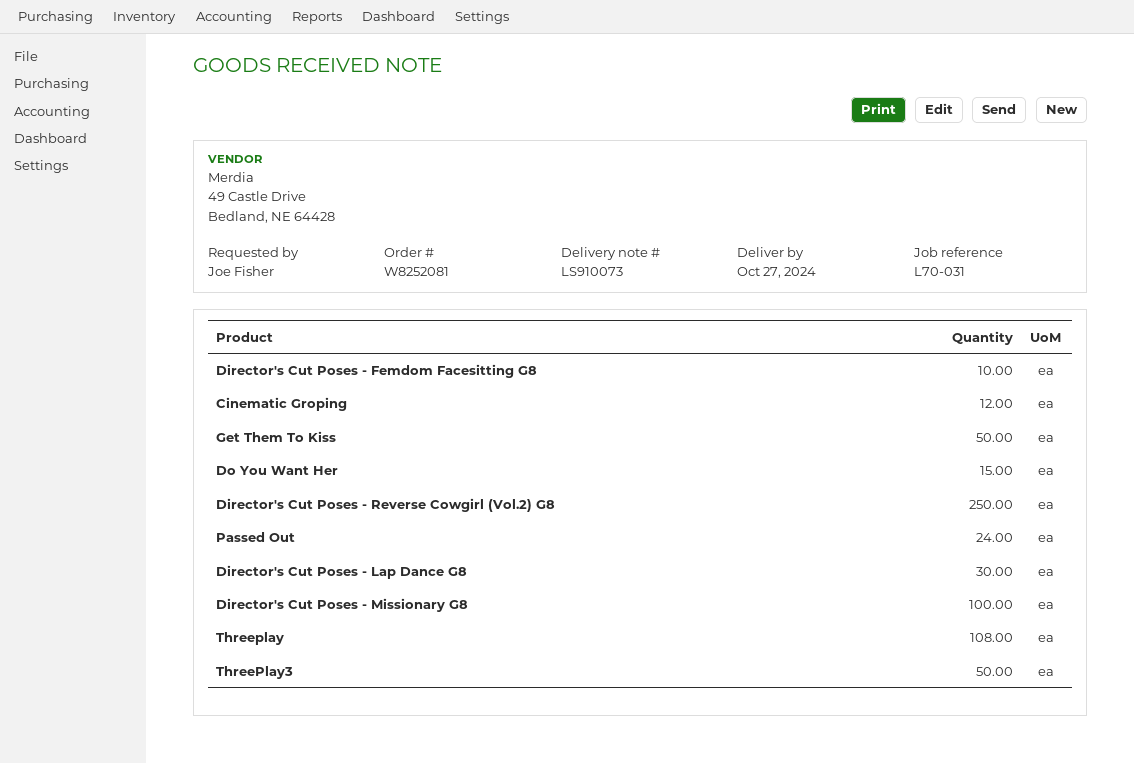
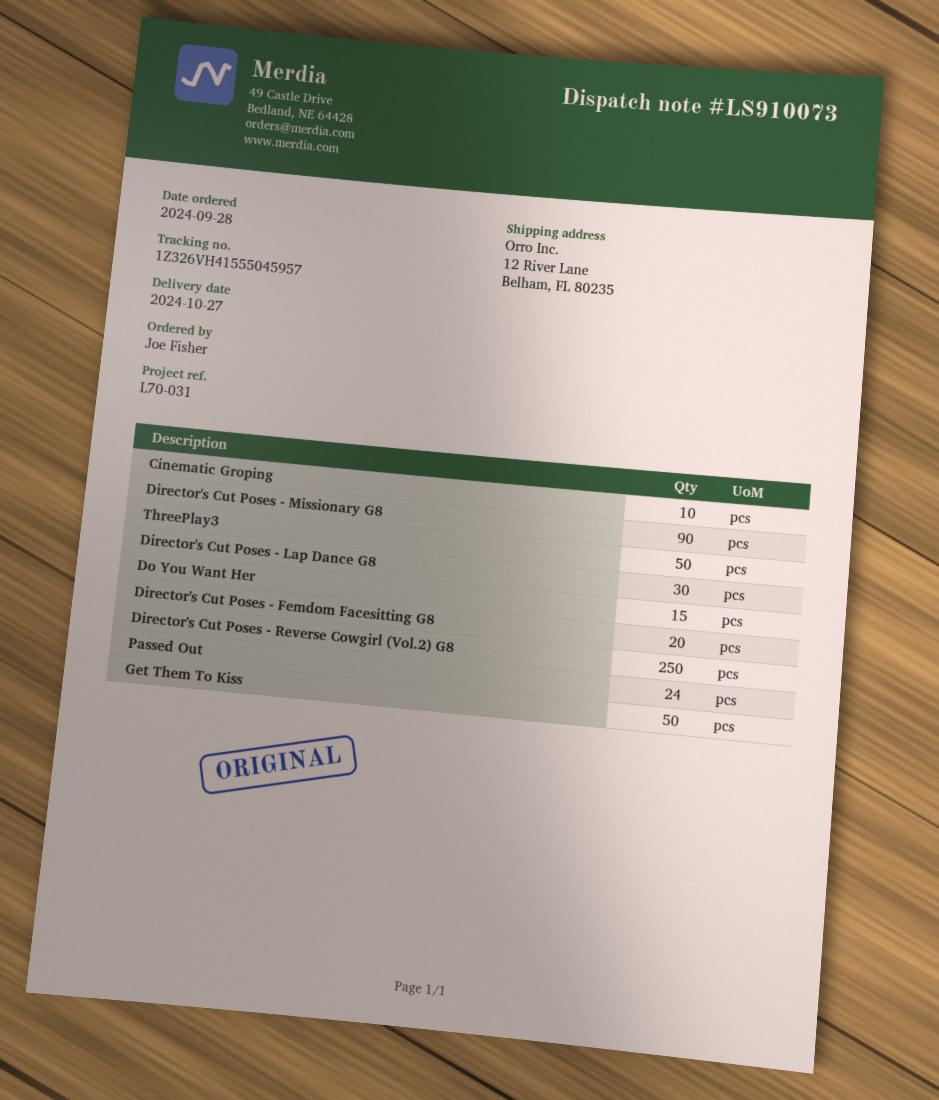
Director's Cut Poses - Femdom Facesitting G8: 10 -> 20
Cinematic Groping: 12 -> 10
Director's Cut Poses - Missionary G8: 100 -> 90
Threeplay: 108 -> none

